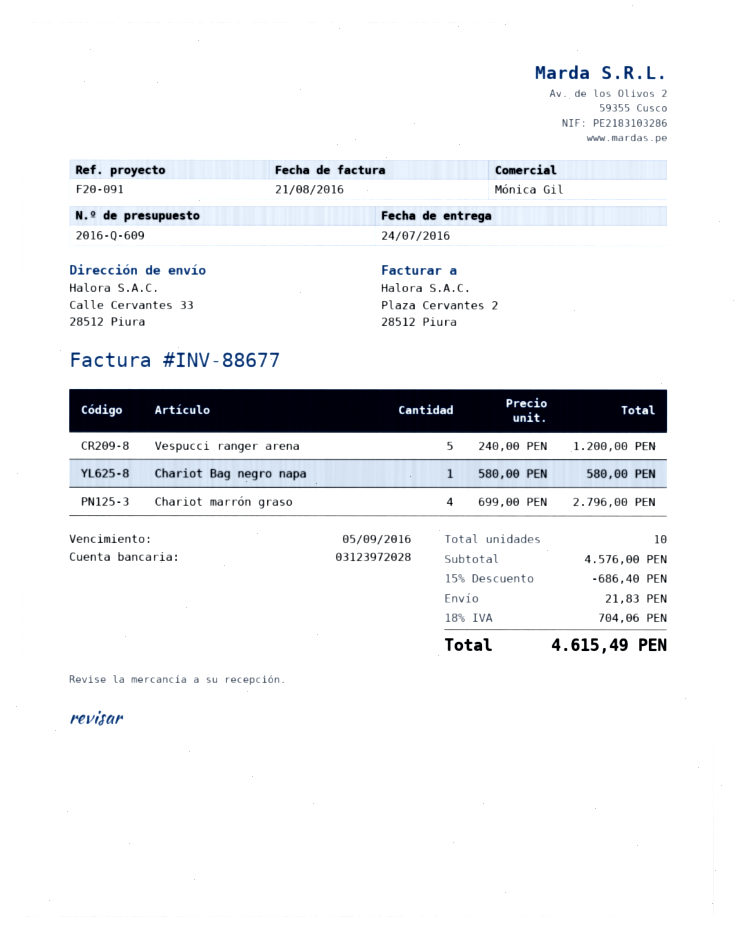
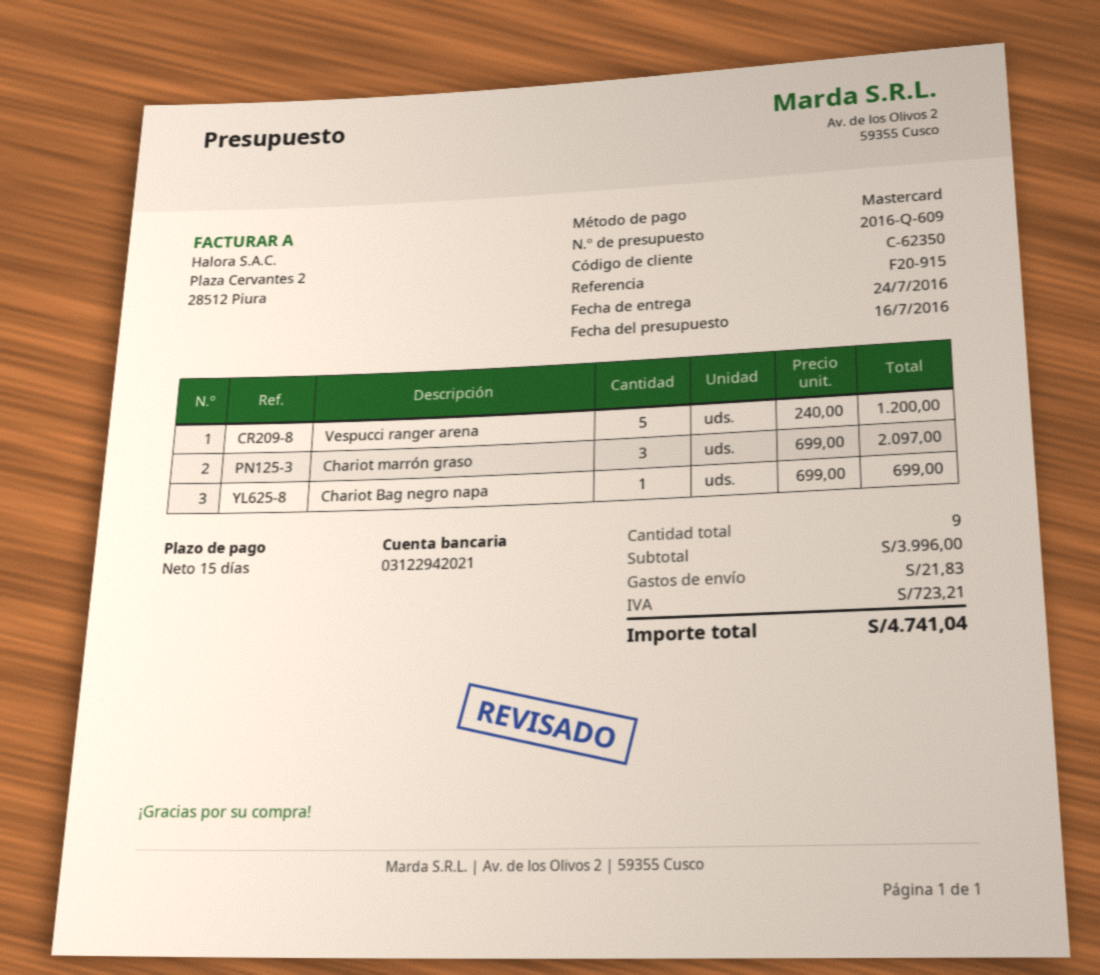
reference: F20-091 -> F20-915
bank account: 03123972028 -> 03122942021
Chariot Bag negro napa: 1 x 580.00 = 580.00 -> 1 x 699.00 = 699.00
Chariot marrón graso: 4 x 699.00 = 2796.00 -> 3 x 699.00 = 2097.00
total quantity: 10 -> 9
subtotal: 4576.00 -> 3996.00
discount: 15% = 686.40 -> none
tax: 704.06 -> 723.21
total: 4615.49 -> 4741.04

